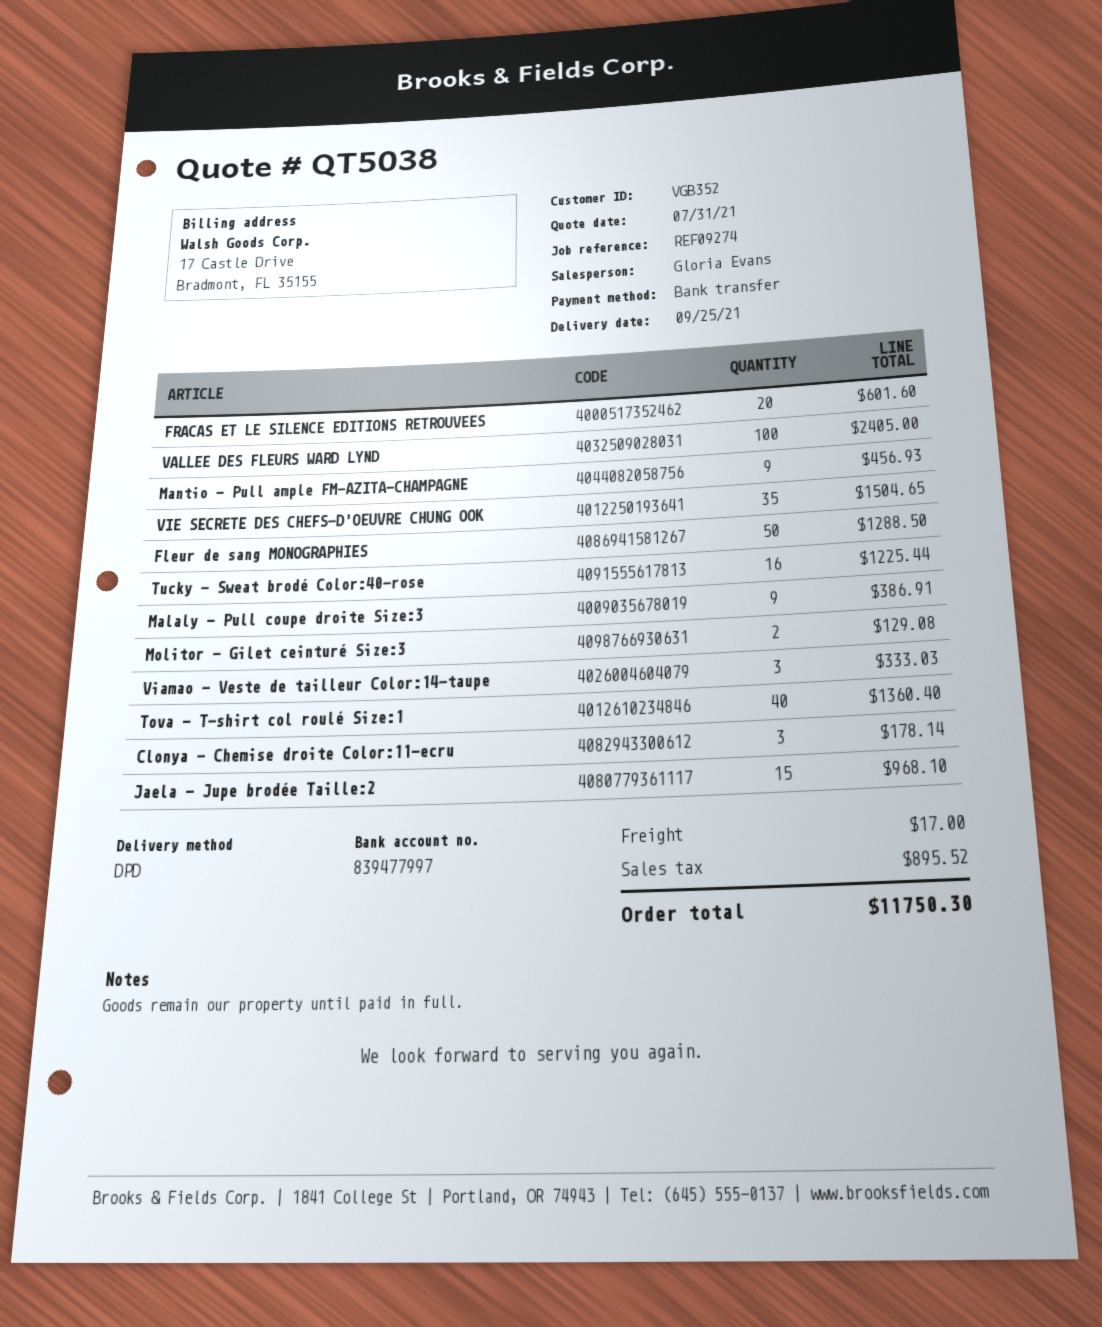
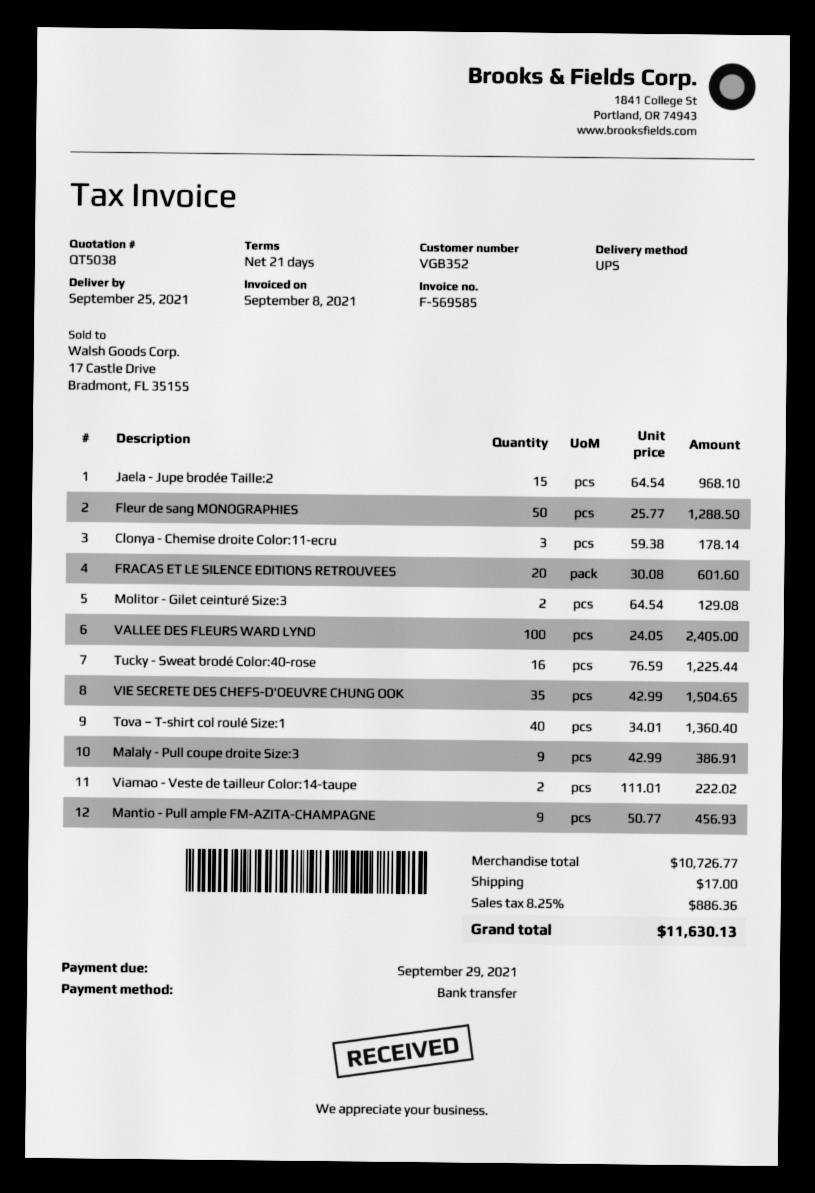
shipping method: DPD -> UPS
Viamao - Veste de tailleur Color:14-taupe: 3 for 333.03 -> 2 for 222.02
tax: 895.52 -> 886.36
total: 11750.30 -> 11630.13

